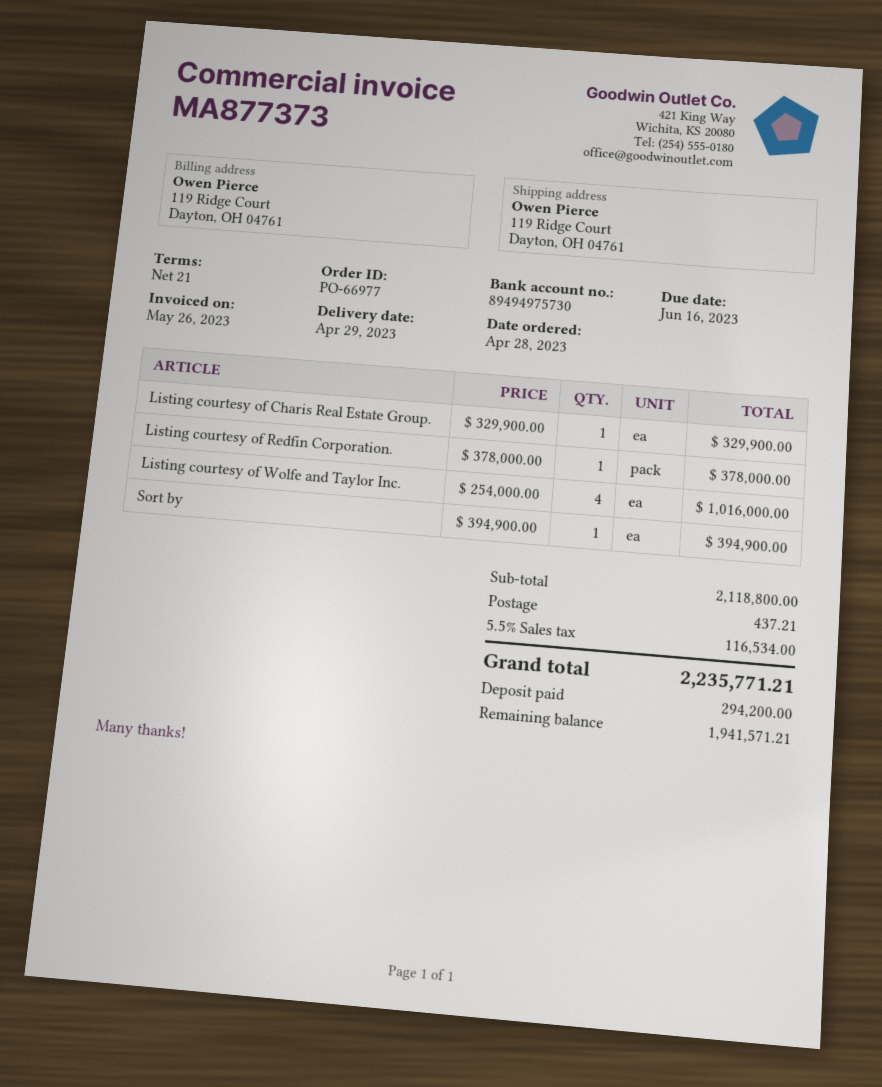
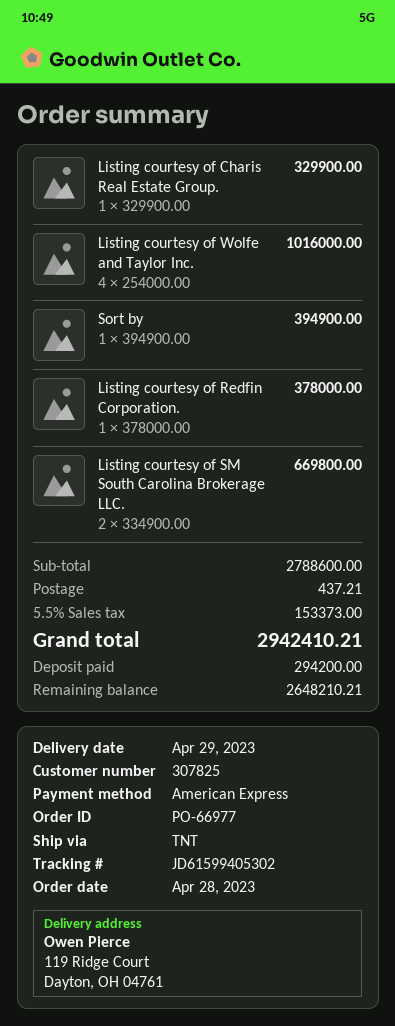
Listing courtesy of SM South Carolina Brokerage LLC.: none -> 2 x 334900.00 = 669800.00
subtotal: 2118800.00 -> 2788600.00
tax: 5.5% = 116534.00 -> 5.5% = 153373.00
total: 2235771.21 -> 2942410.21
balance: 1941571.21 -> 2648210.21

